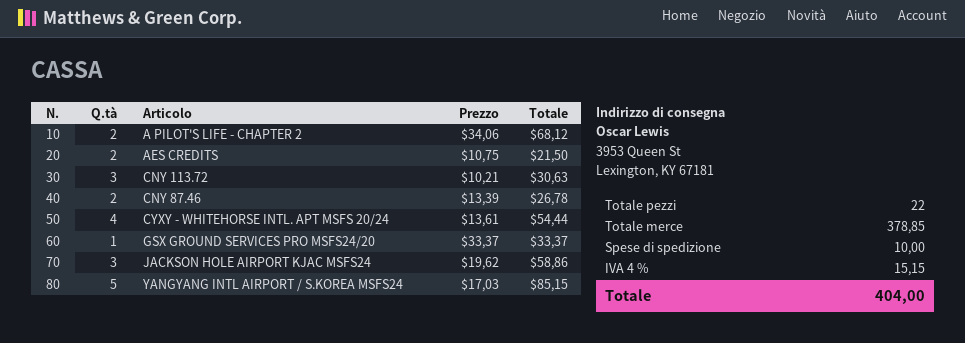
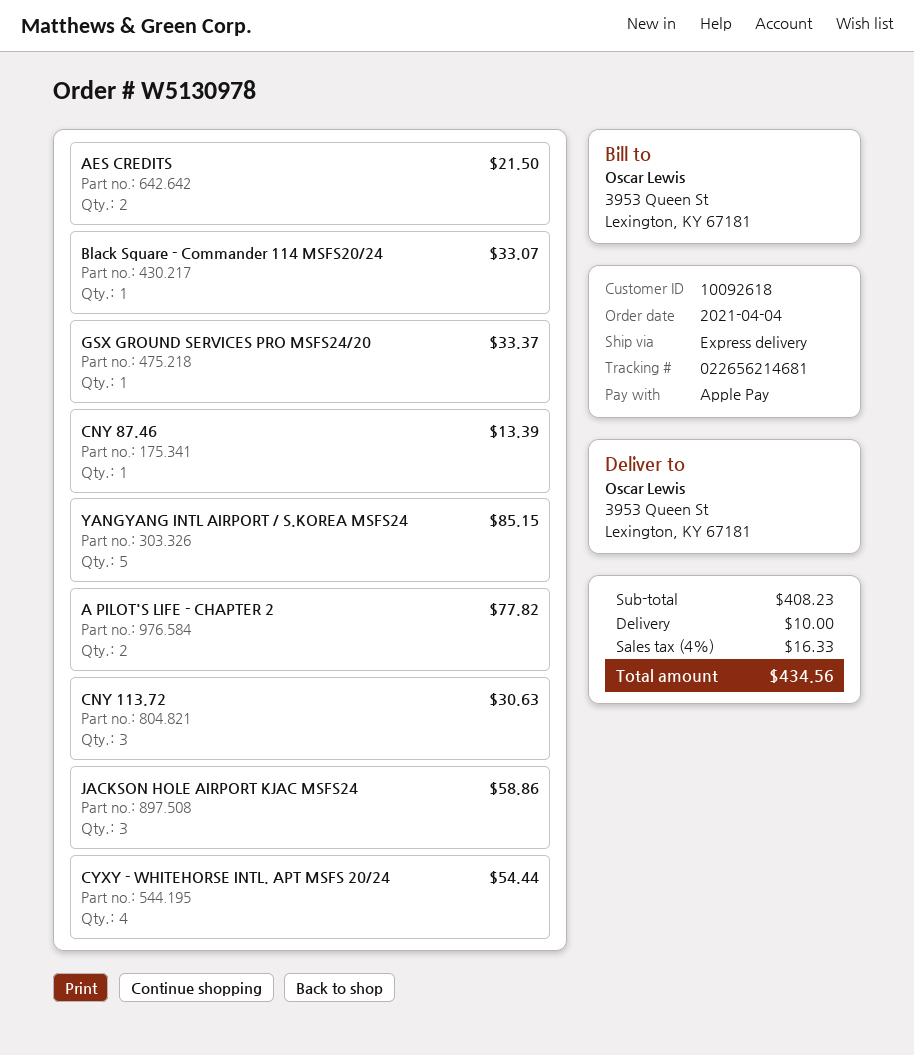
A PILOT'S LIFE - CHAPTER 2: 2 for 68.12 -> 2 for 77.82
CNY 87.46: 2 for 26.78 -> 1 for 13.39
Black Square - Commander 114 MSFS20/24: none -> 1 for 33.07
subtotal: 378.85 -> 408.23
tax: 4% = 15.15 -> 4% = 16.33
total: 404.00 -> 434.56

